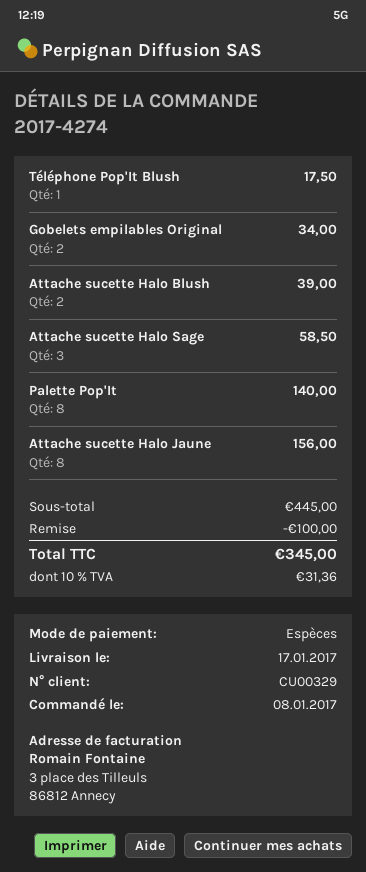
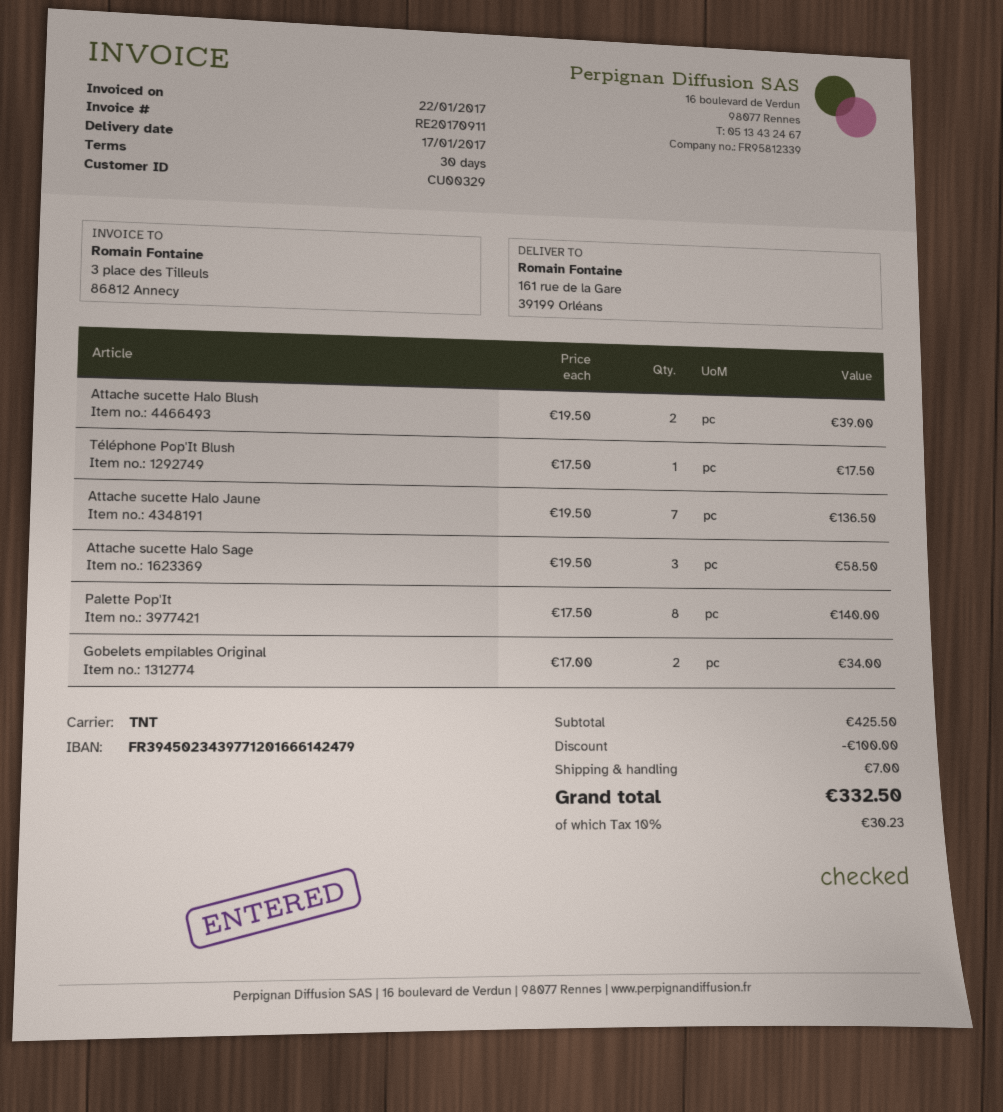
Attache sucette Halo Jaune: 8 for 156.00 -> 7 for 136.50
subtotal: 445.00 -> 425.50
shipping: none -> 7.00
tax: 10% = 31.36 -> 10% = 30.23
total: 345.00 -> 332.50

